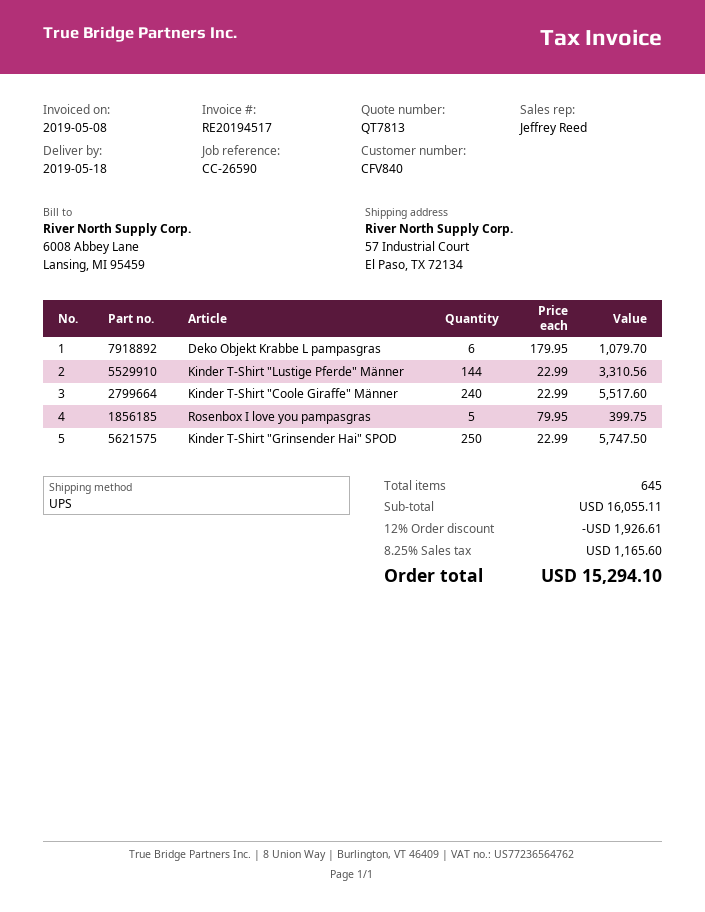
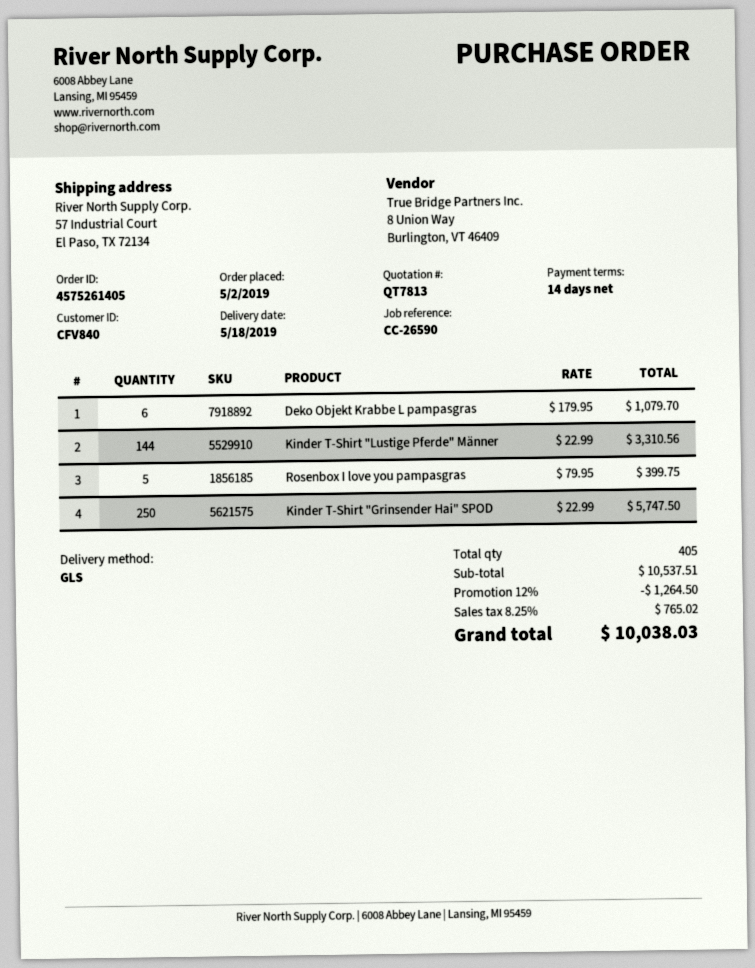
shipping method: UPS -> GLS
Kinder T-Shirt "Coole Giraffe" Männer: 240 x 22.99 = 5517.60 -> none
total quantity: 645 -> 405
subtotal: 16055.11 -> 10537.51
discount: 12% = 1926.61 -> 12% = 1264.50
tax: 8.25% = 1165.60 -> 8.25% = 765.02
total: 15294.10 -> 10038.03

